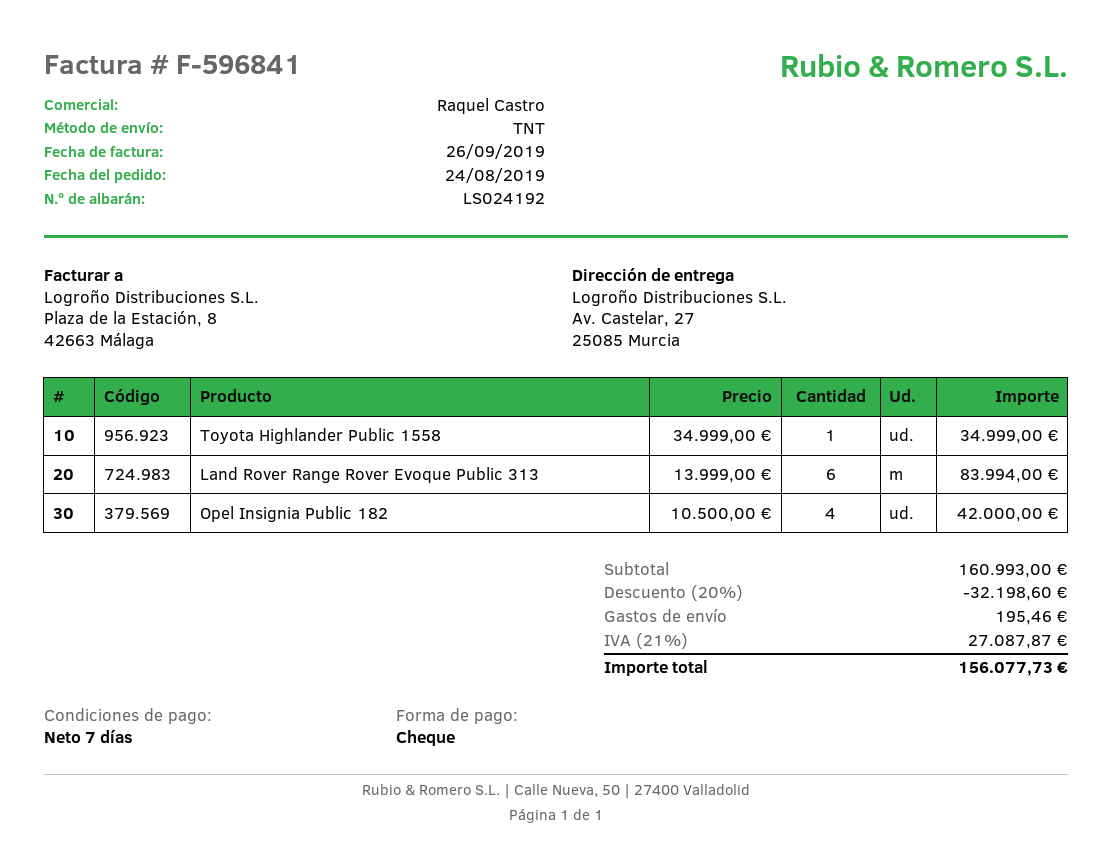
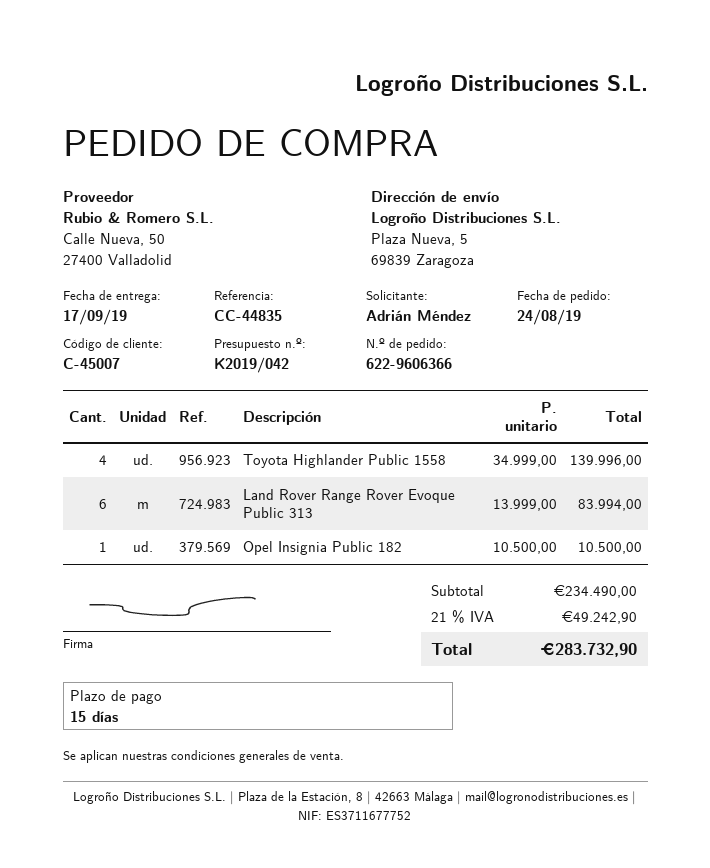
payment terms: 7 days -> 15 days
ship to: Av. Castelar, 27, 25085 Murcia -> Plaza Nueva, 5, 69839 Zaragoza
Toyota Highlander Public 1558: 1 x 34999.00 = 34999.00 -> 4 x 34999.00 = 139996.00
Opel Insignia Public 182: 4 x 10500.00 = 42000.00 -> 1 x 10500.00 = 10500.00
subtotal: 160993.00 -> 234490.00
discount: 20% = 32198.60 -> none
shipping: 195.46 -> none
tax: 21% = 27087.87 -> 21% = 49242.90
total: 156077.73 -> 283732.90

